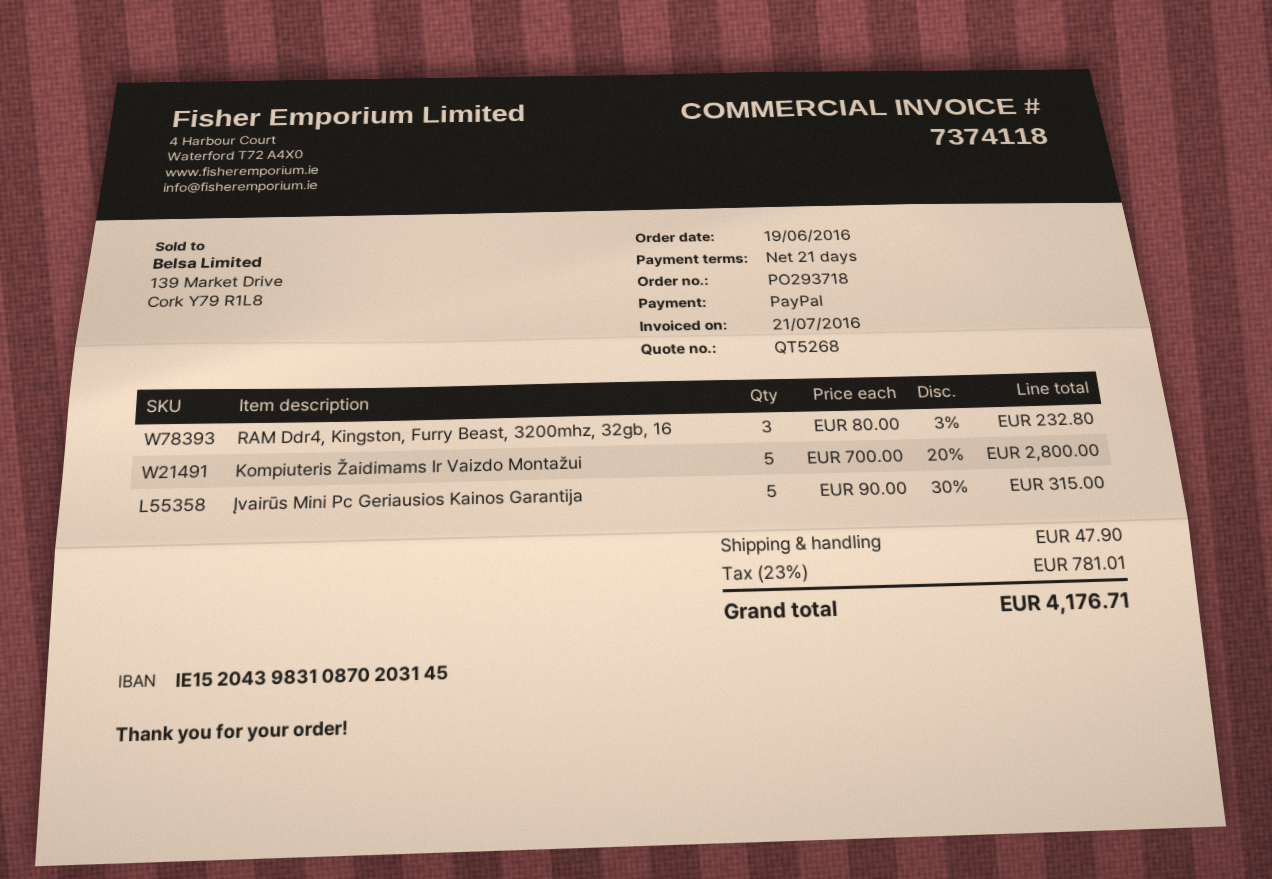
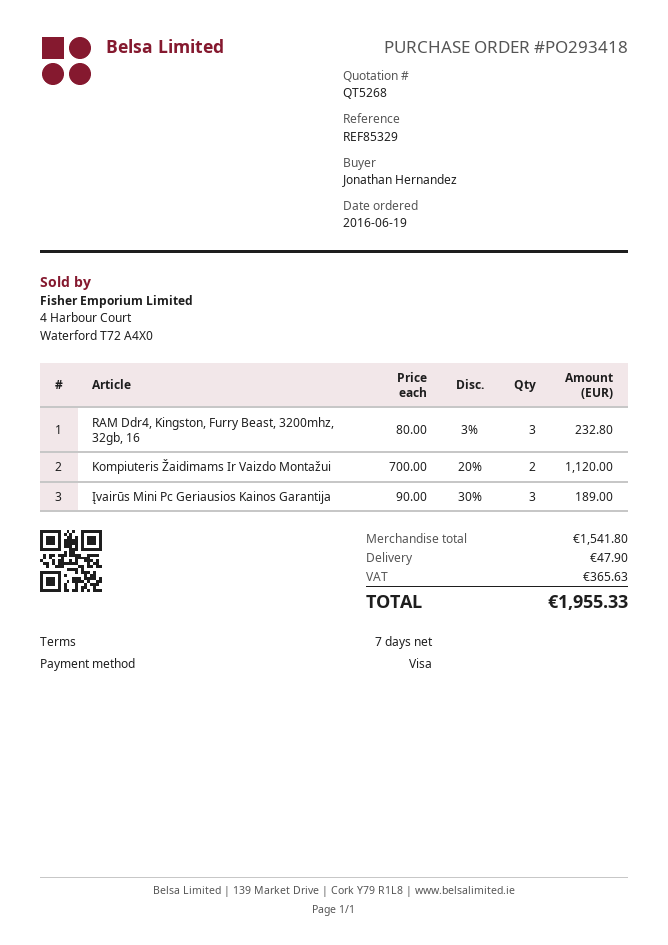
order number: PO293718 -> PO293418
payment terms: 21 days -> 7 days
payment method: PayPal -> Visa
Kompiuteris Žaidimams Ir Vaizdo Montažui: 5 x 700.00 - 20% = 2800.00 -> 2 x 700.00 - 20% = 1120.00
Įvairūs Mini Pc Geriausios Kainos Garantija: 5 x 90.00 - 30% = 315.00 -> 3 x 90.00 - 30% = 189.00
tax: 781.01 -> 365.63
total: 4176.71 -> 1955.33

